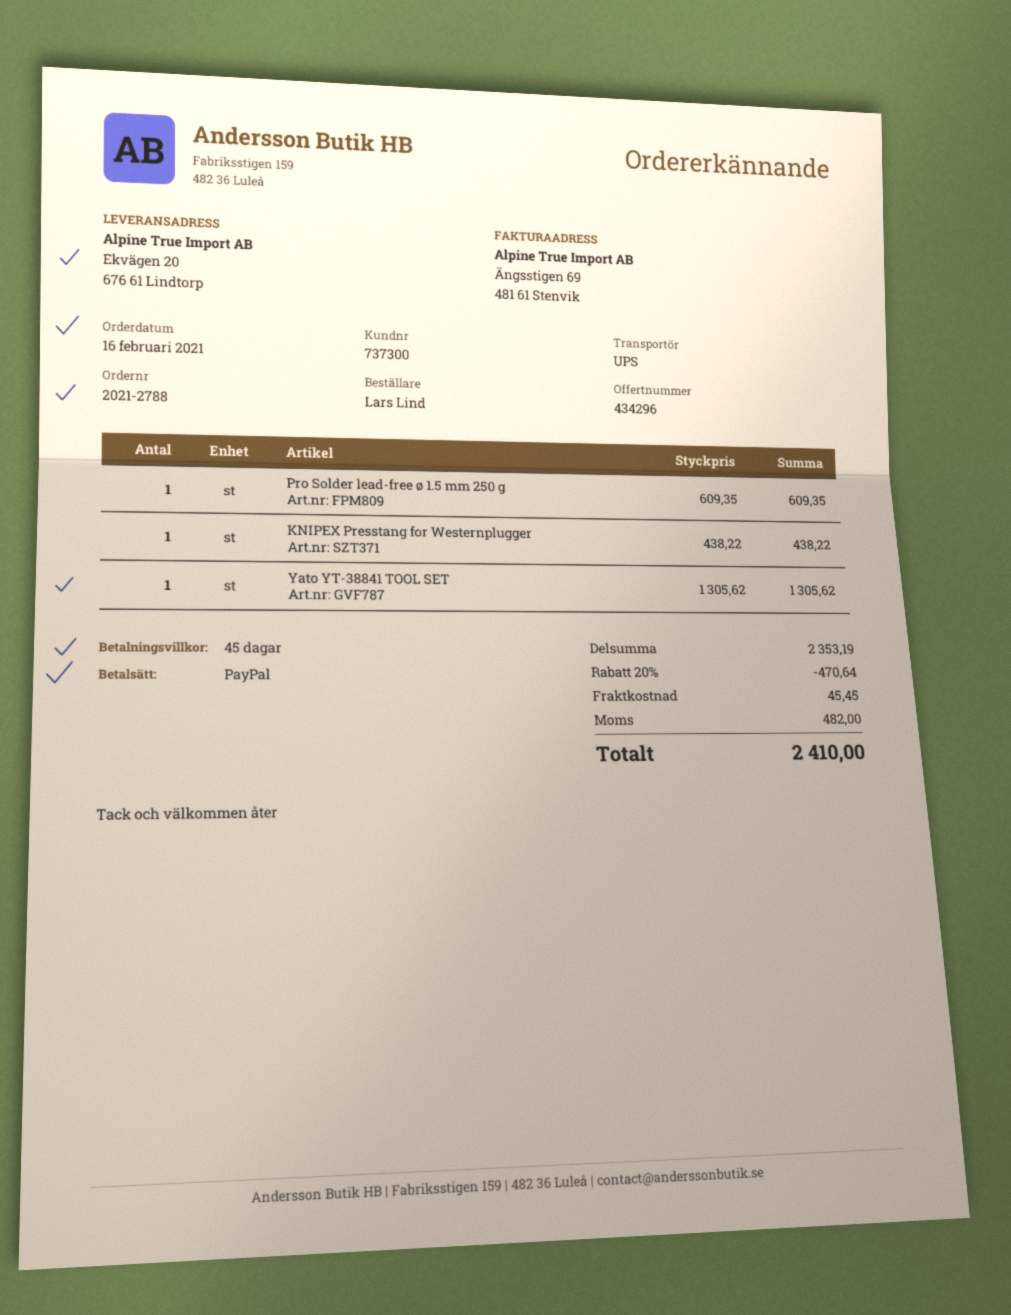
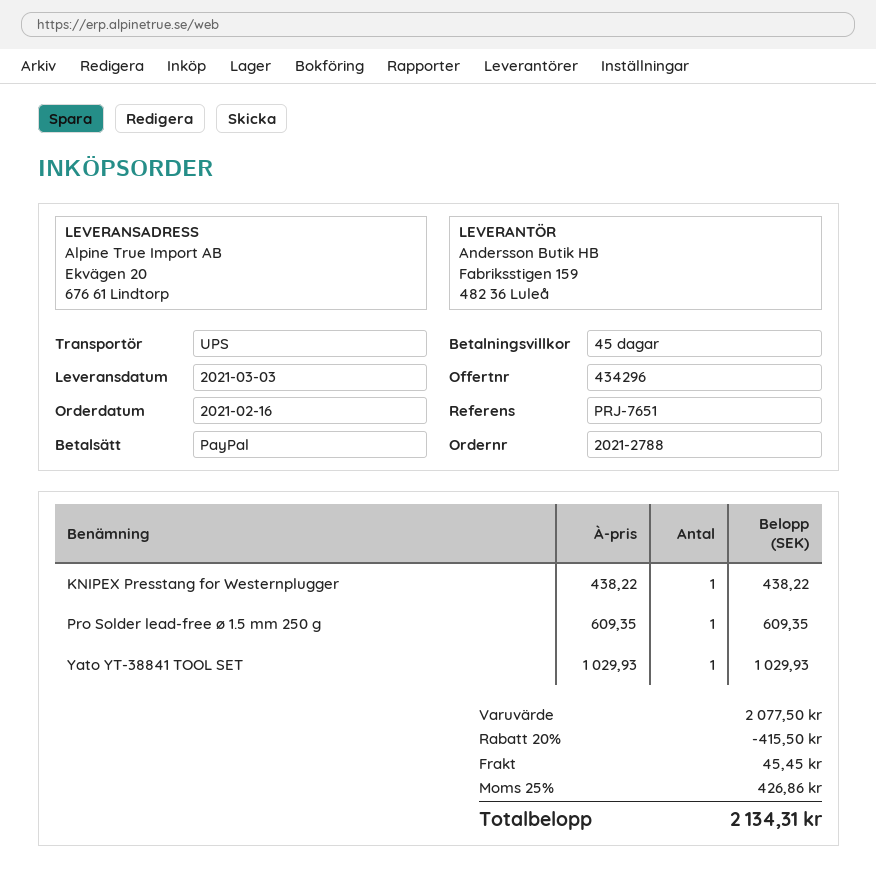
Yato YT-38841 TOOL SET: 1 x 1305.62 = 1305.62 -> 1 x 1029.93 = 1029.93
subtotal: 2353.19 -> 2077.50
discount: 20% = 470.64 -> 20% = 415.50
tax: 482.00 -> 426.86
total: 2410.00 -> 2134.31

